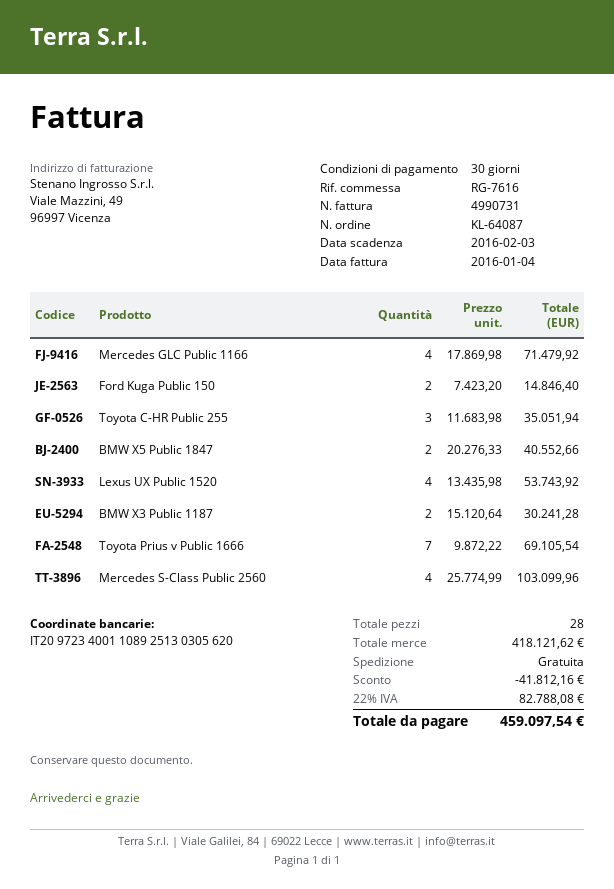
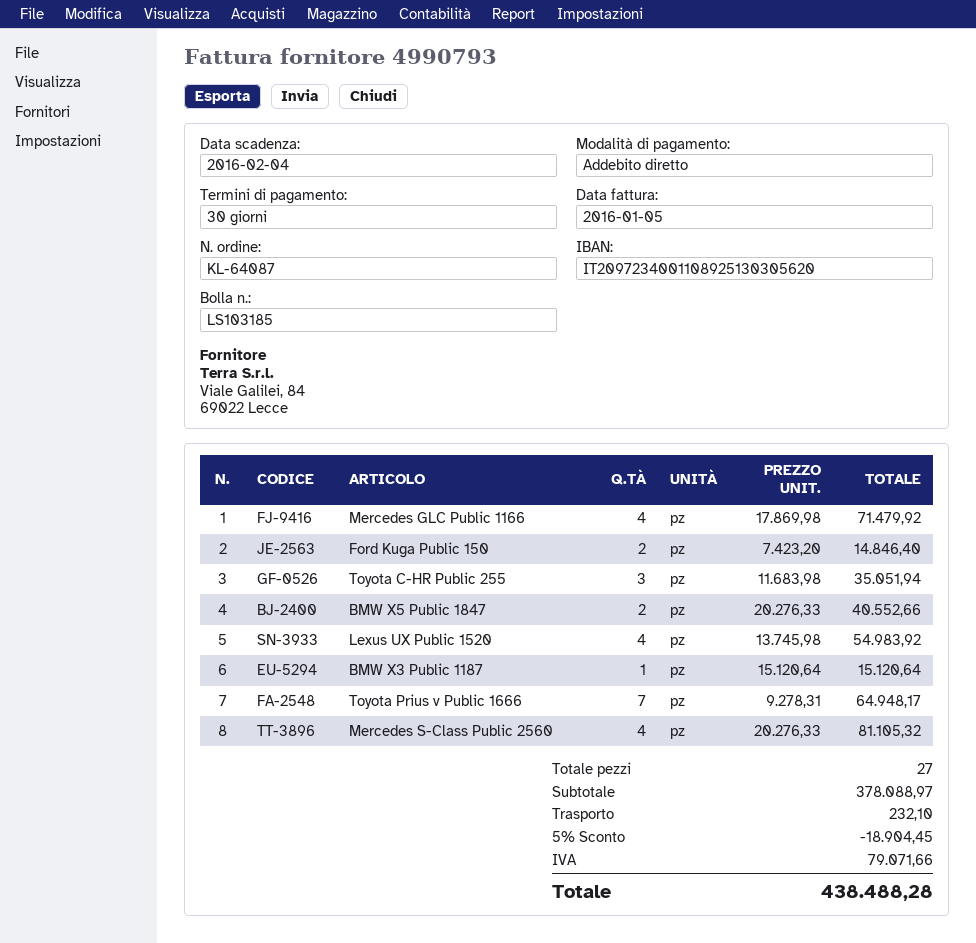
invoice number: 4990731 -> 4990793
invoice date: 2016-01-04 -> 2016-01-05
due date: 2016-02-03 -> 2016-02-04
Lexus UX Public 1520: 4 x 13435.98 = 53743.92 -> 4 x 13745.98 = 54983.92
BMW X3 Public 1187: 2 x 15120.64 = 30241.28 -> 1 x 15120.64 = 15120.64
Toyota Prius v Public 1666: 7 x 9872.22 = 69105.54 -> 7 x 9278.31 = 64948.17
Mercedes S-Class Public 2560: 4 x 25774.99 = 103099.96 -> 4 x 20276.33 = 81105.32
total quantity: 28 -> 27
subtotal: 418121.62 -> 378088.97
discount: 41812.16 -> 18904.45
shipping: 0.00 -> 232.10
tax: 82788.08 -> 79071.66
total: 459097.54 -> 438488.28

